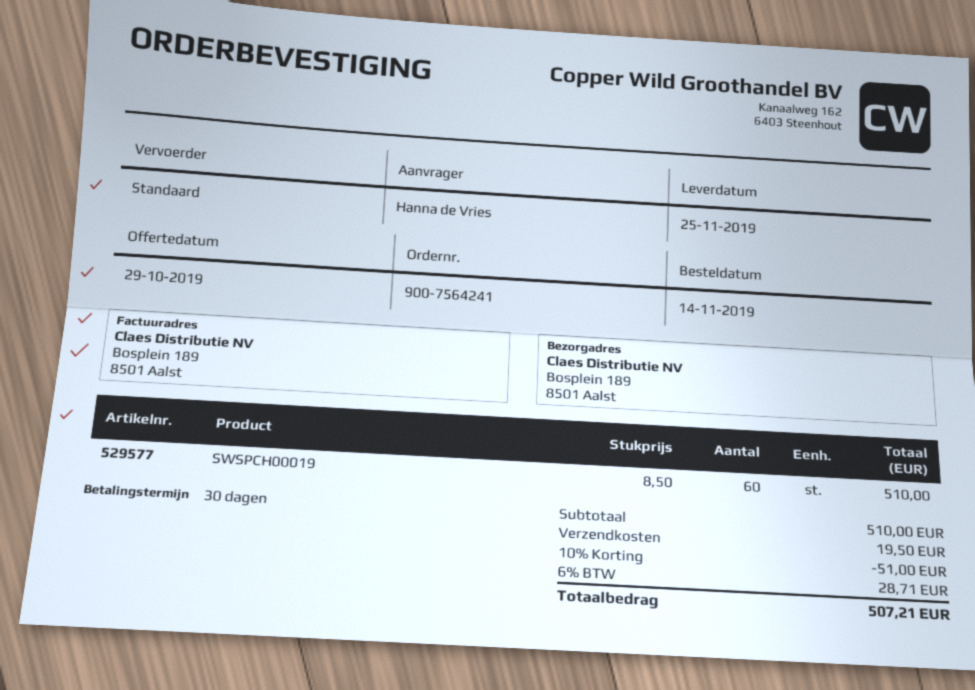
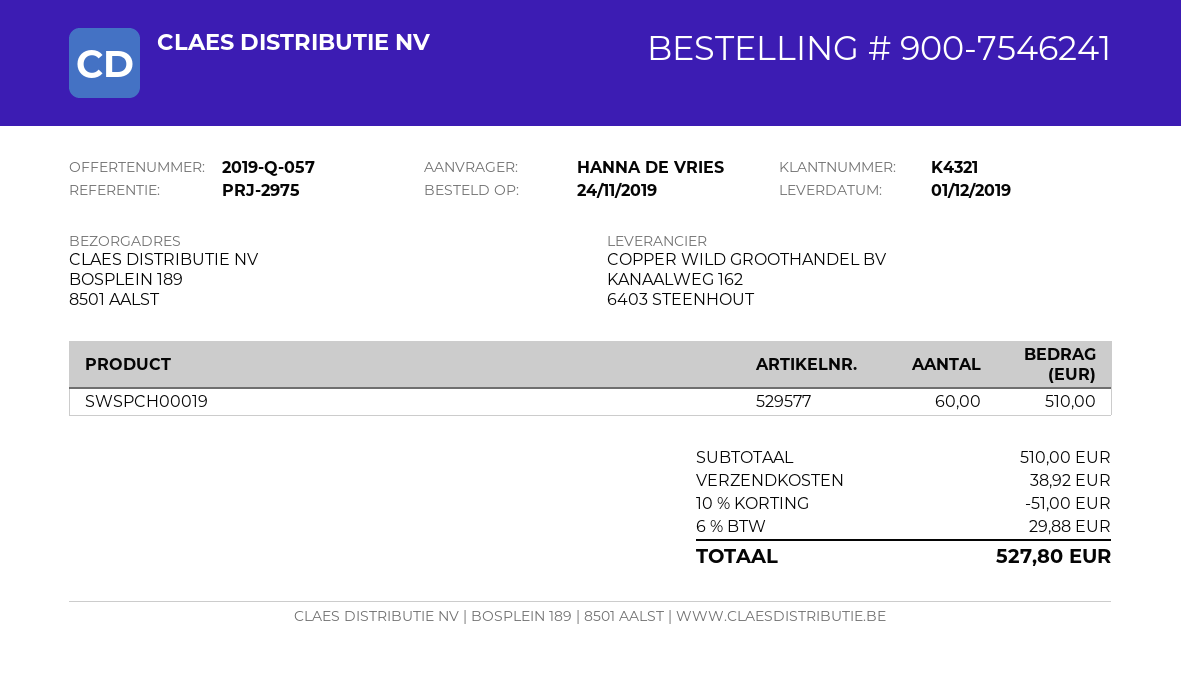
order number: 900-7564241 -> 900-7546241
order date: 2019-11-14 -> 2019-11-24
delivery date: 2019-11-25 -> 2019-12-01
shipping: 19.50 -> 38.92
tax: 6% = 28.71 -> 6% = 29.88
total: 507.21 -> 527.80

